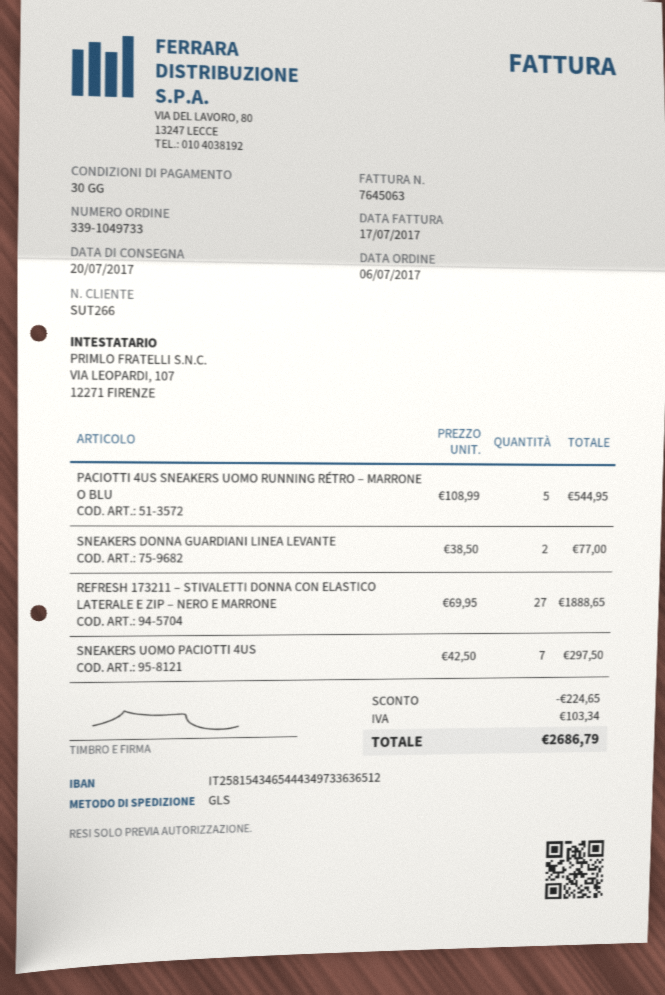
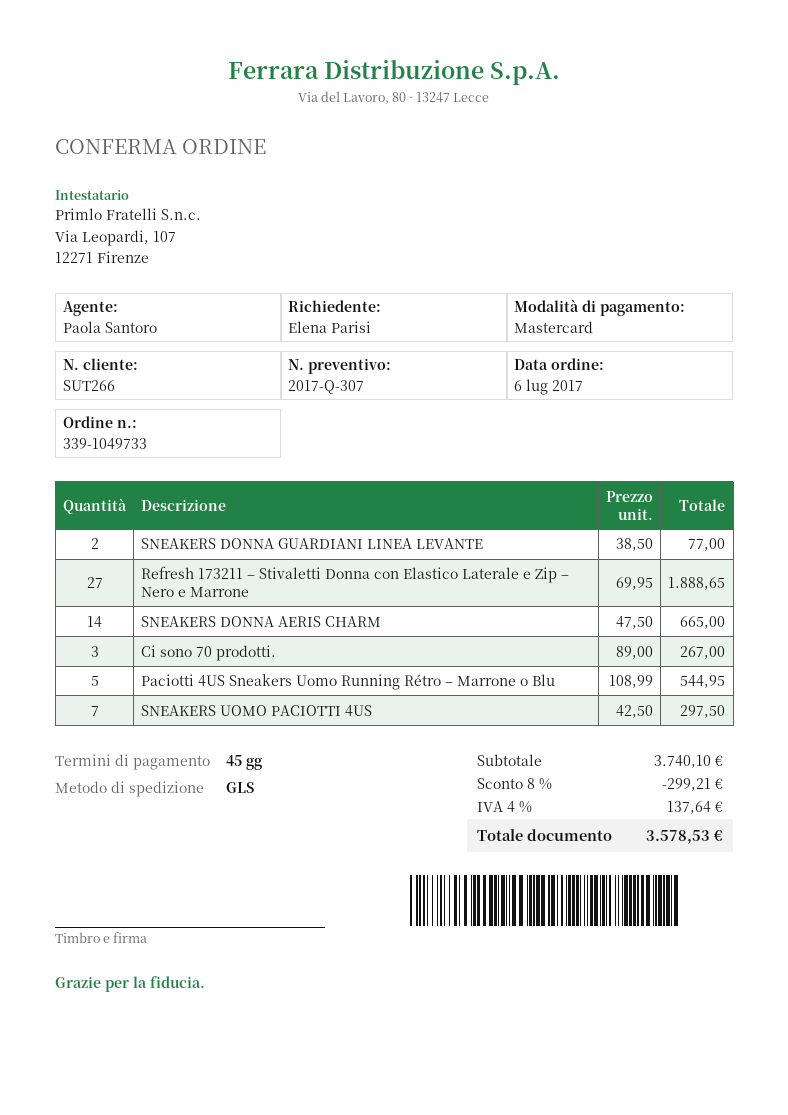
payment terms: 30 days -> 45 days
SNEAKERS DONNA AERIS CHARM: none -> 14 x 47.50 = 665.00
Ci sono 70 prodotti.: none -> 3 x 89.00 = 267.00
discount: 224.65 -> 299.21
tax: 103.34 -> 137.64
total: 2686.79 -> 3578.53

